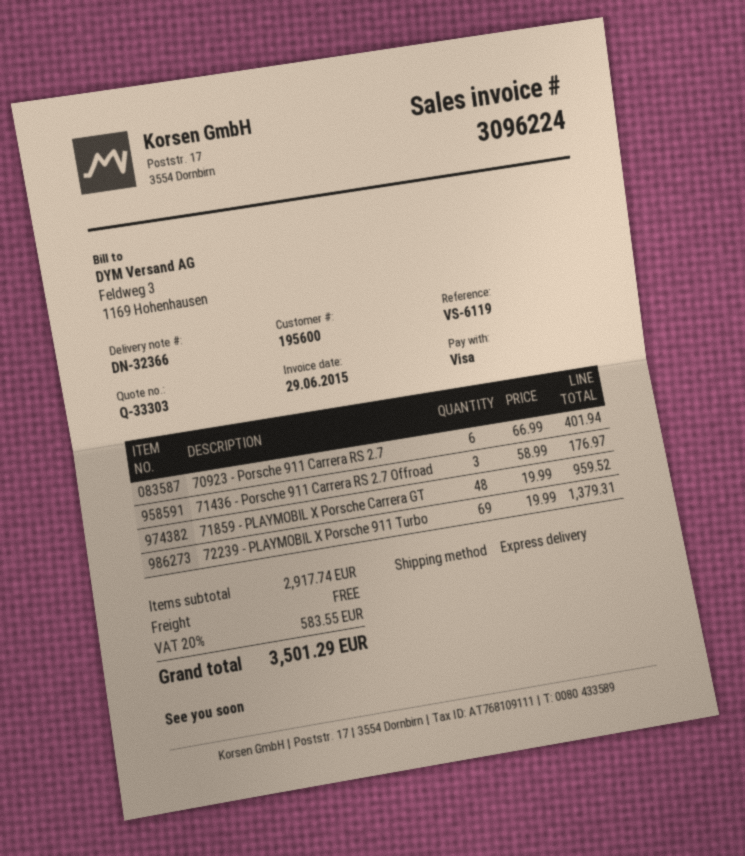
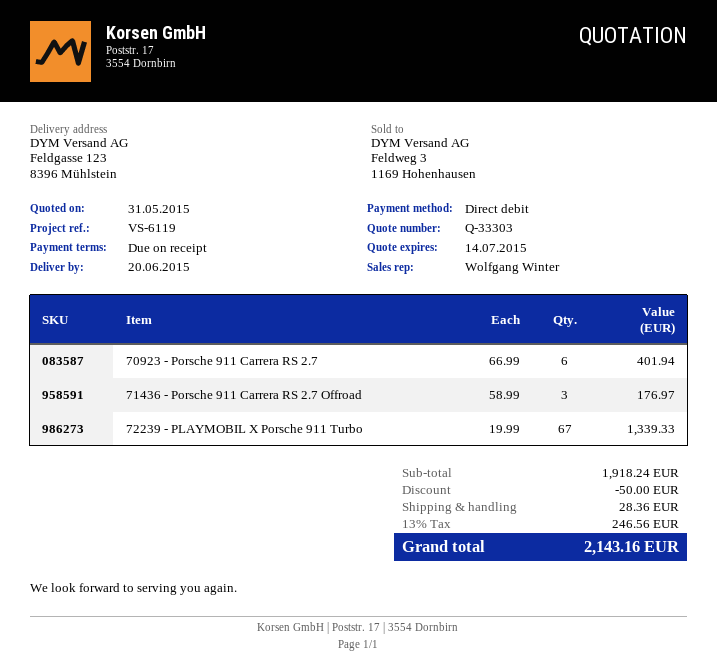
payment method: Visa -> direct debit
71859 - PLAYMOBIL X Porsche Carrera GT: 48 x 19.99 = 959.52 -> none
72239 - PLAYMOBIL X Porsche 911 Turbo: 69 x 19.99 = 1379.31 -> 67 x 19.99 = 1339.33
subtotal: 2917.74 -> 1918.24
discount: none -> 50.00
shipping: 0.00 -> 28.36
tax: 20% = 583.55 -> 13% = 246.56
total: 3501.29 -> 2143.16

